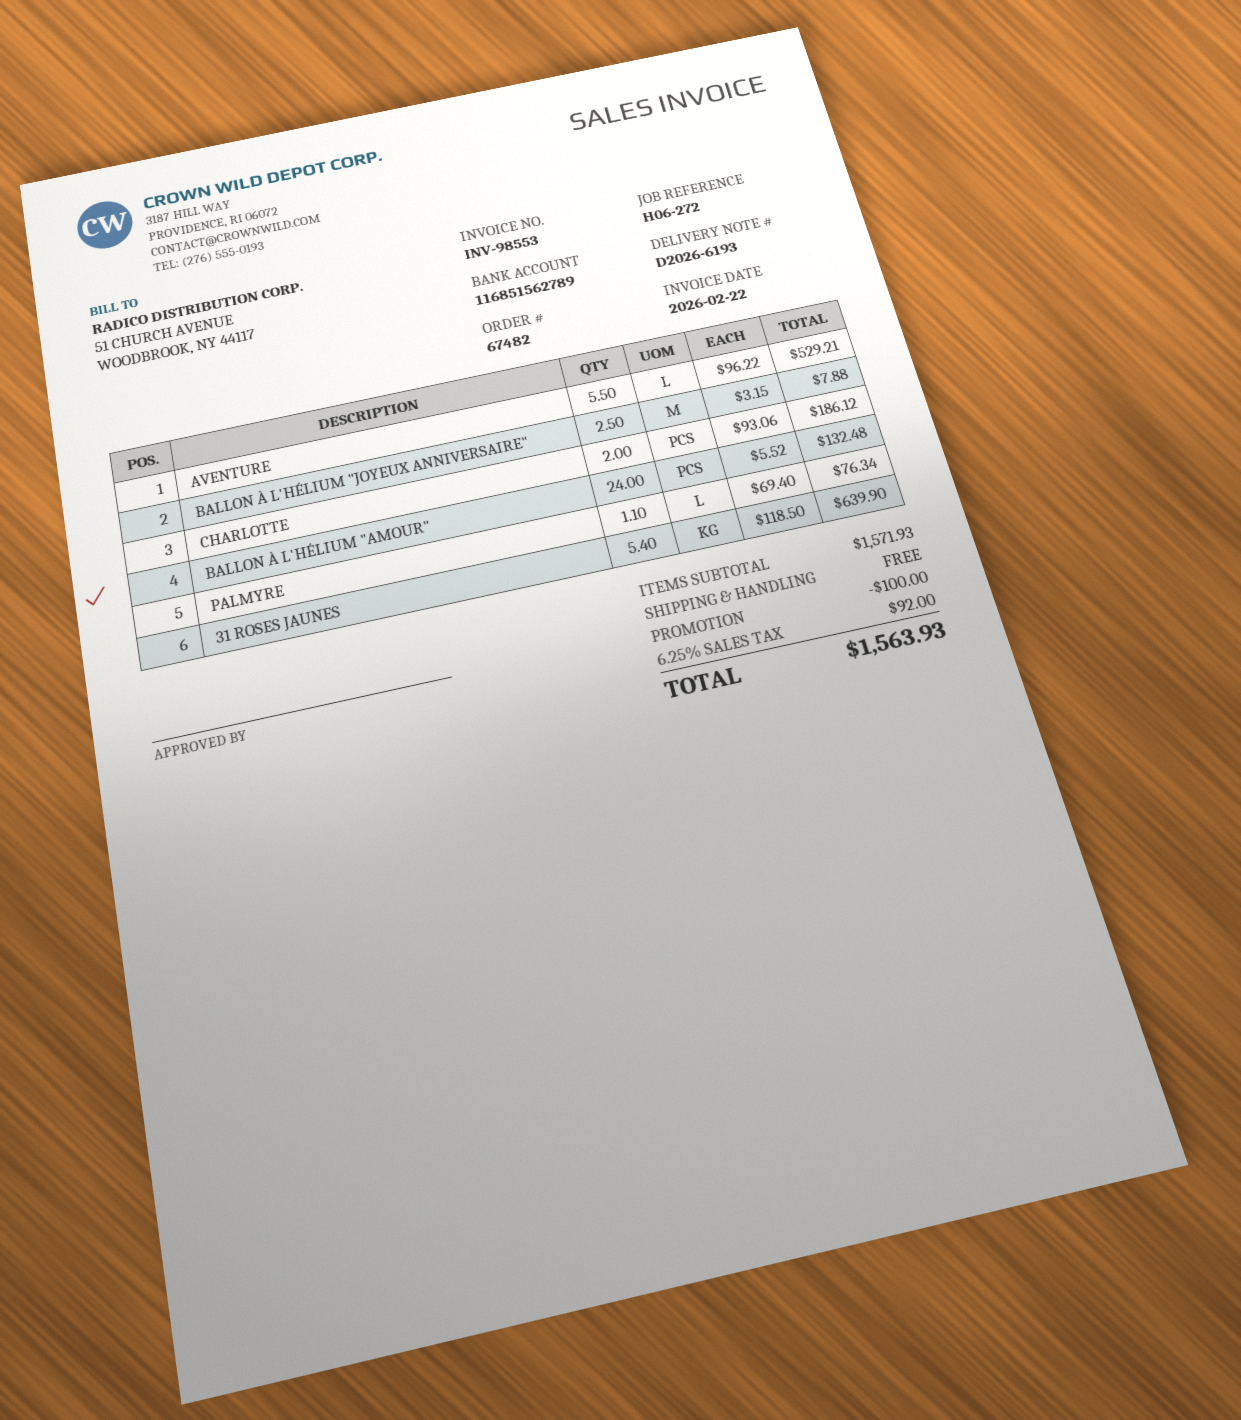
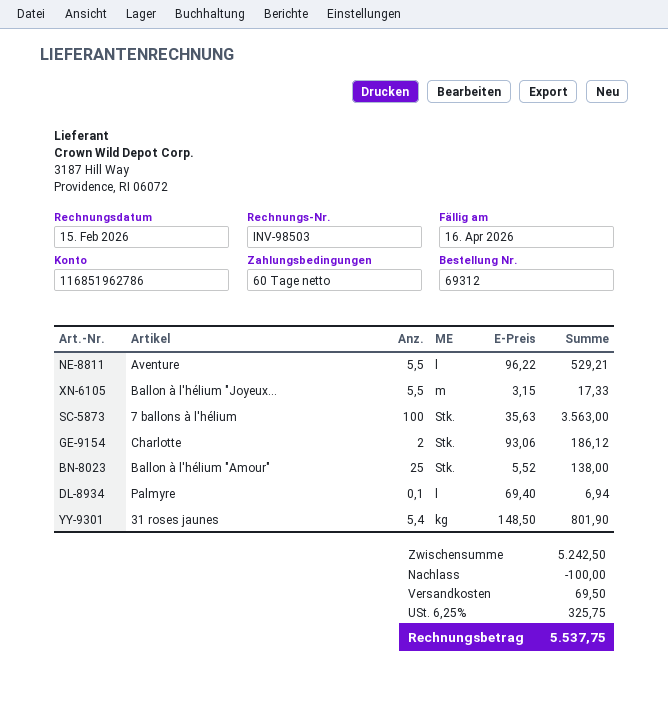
order number: 67482 -> 69312
invoice number: INV-98553 -> INV-98503
invoice date: 2026-02-22 -> 2026-02-15
bank account: 116851562789 -> 116851962786
BALLON À L'HÉLIUM "JOYEUX ANNIVERSAIRE": 2.5 x 3.15 = 7.88 -> 5.5 x 3.15 = 17.33
BALLON À L'HÉLIUM "AMOUR": 24 x 5.52 = 132.48 -> 25 x 5.52 = 138.00
PALMYRE: 1.1 x 69.40 = 76.34 -> 0.1 x 69.40 = 6.94
31 ROSES JAUNES: 5.4 x 118.50 = 639.90 -> 5.4 x 148.50 = 801.90
7 ballons à l'hélium: none -> 100 x 35.63 = 3563.00
subtotal: 1571.93 -> 5242.50
shipping: 0.00 -> 69.50
tax: 6.25% = 92.00 -> 6.25% = 325.75
total: 1563.93 -> 5537.75

